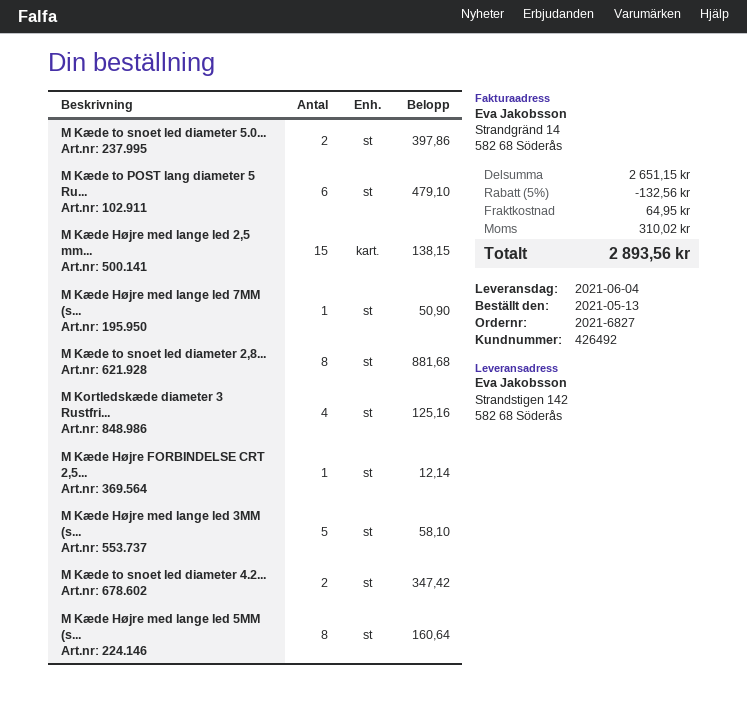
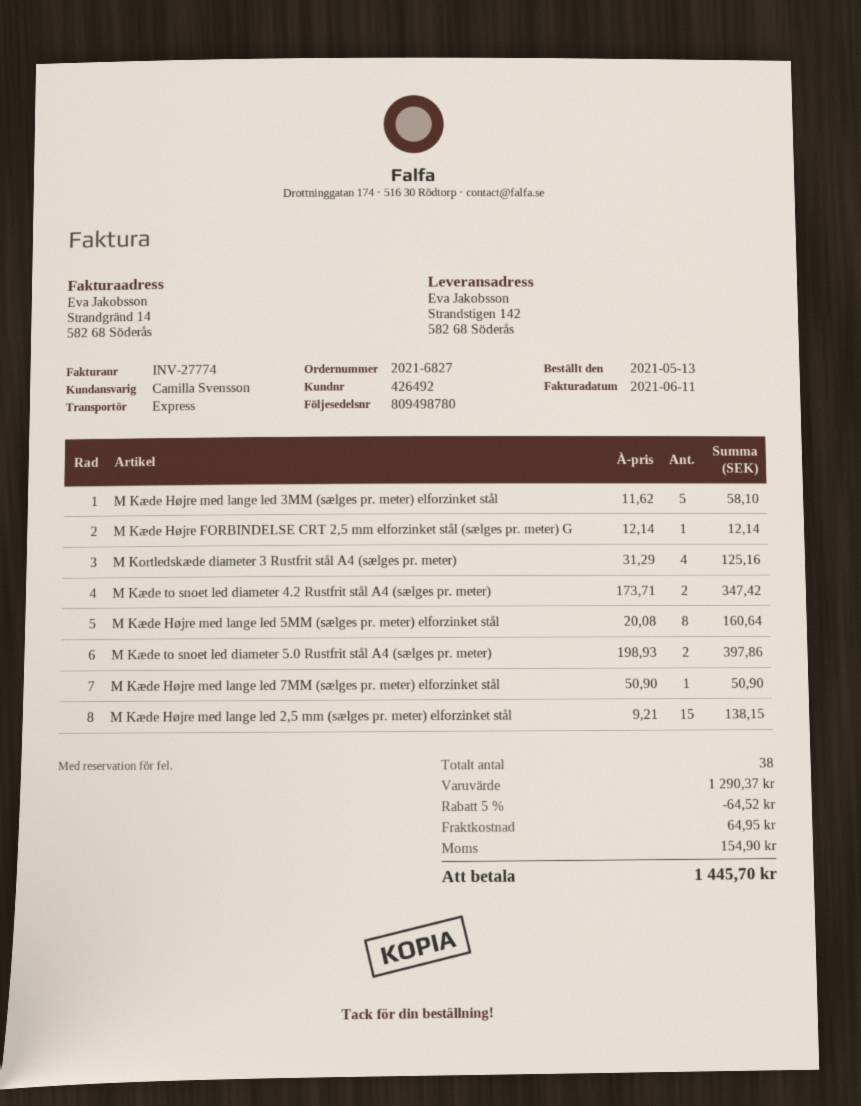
M Kæde to POST lang diameter 5 Ru...: 6 for 479.10 -> none
M Kæde to snoet led diameter 2,8...: 8 for 881.68 -> none
subtotal: 2651.15 -> 1290.37
discount: 5% = 132.56 -> 5% = 64.52
tax: 310.02 -> 154.90
total: 2893.56 -> 1445.70

